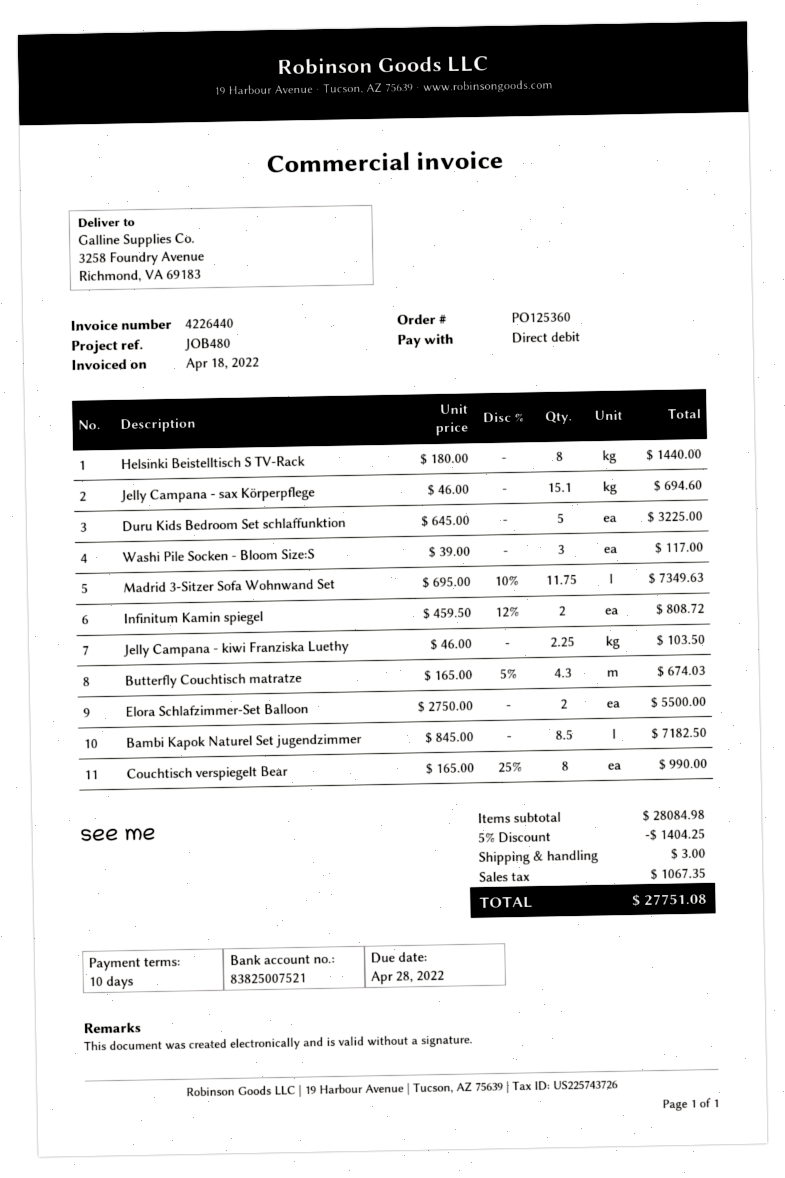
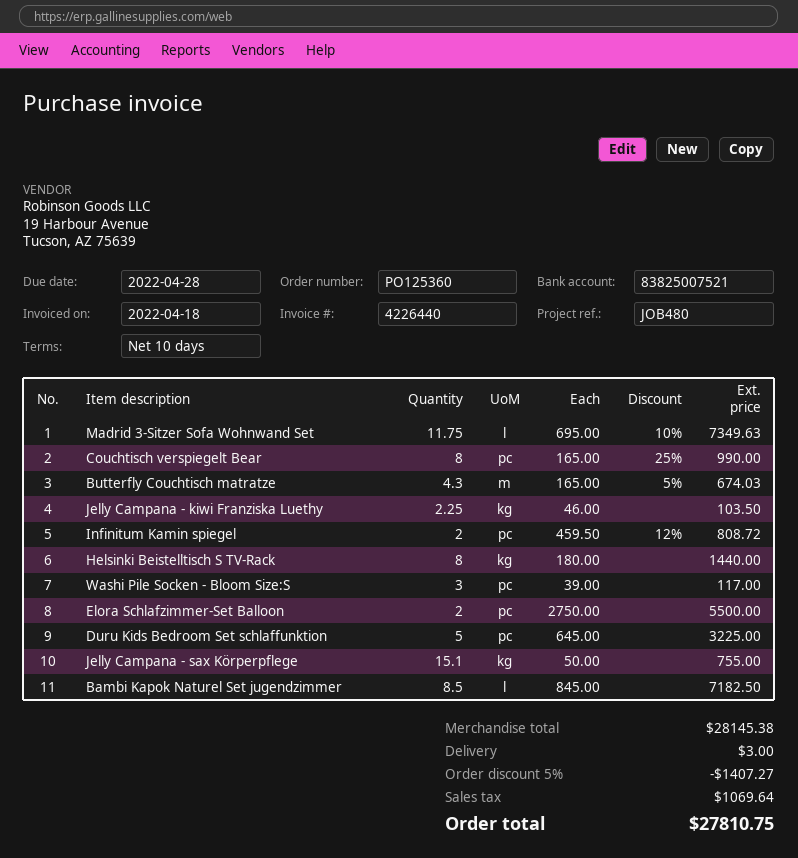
Jelly Campana - sax Körperpflege: 15.1 x 46.00 = 694.60 -> 15.1 x 50.00 = 755.00
subtotal: 28084.98 -> 28145.38
discount: 5% = 1404.25 -> 5% = 1407.27
tax: 1067.35 -> 1069.64
total: 27751.08 -> 27810.75

